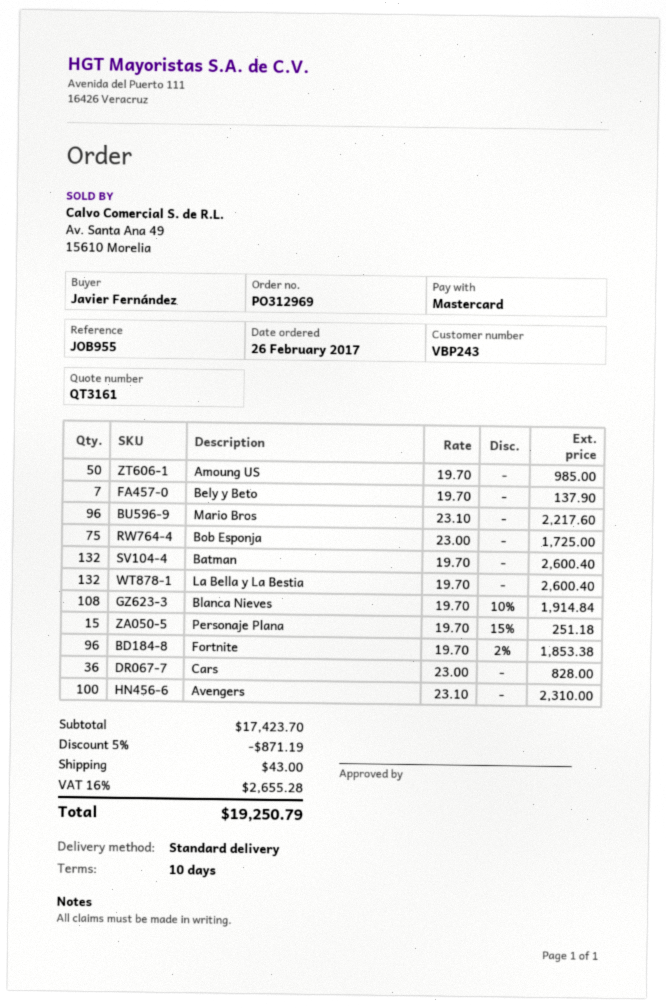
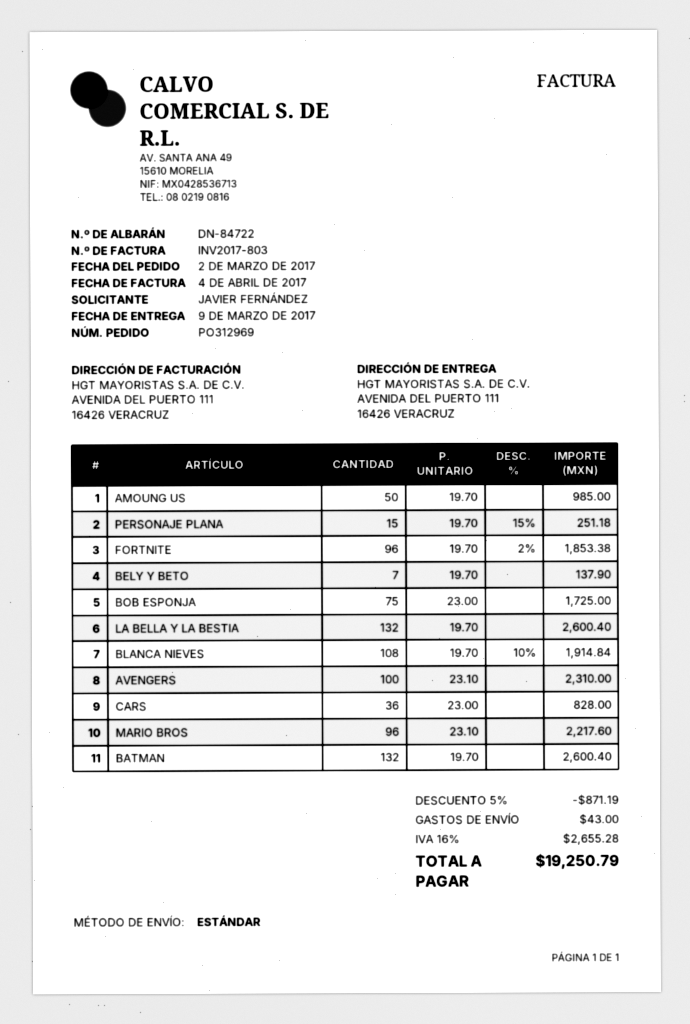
order date: 2017-02-26 -> 2017-03-02

